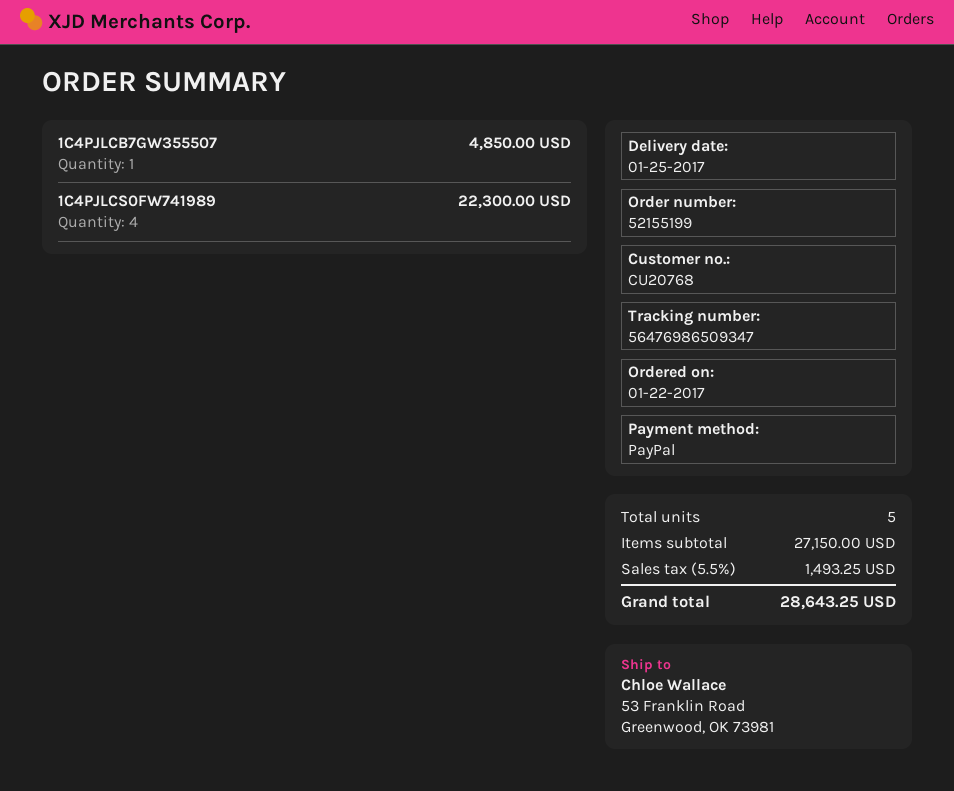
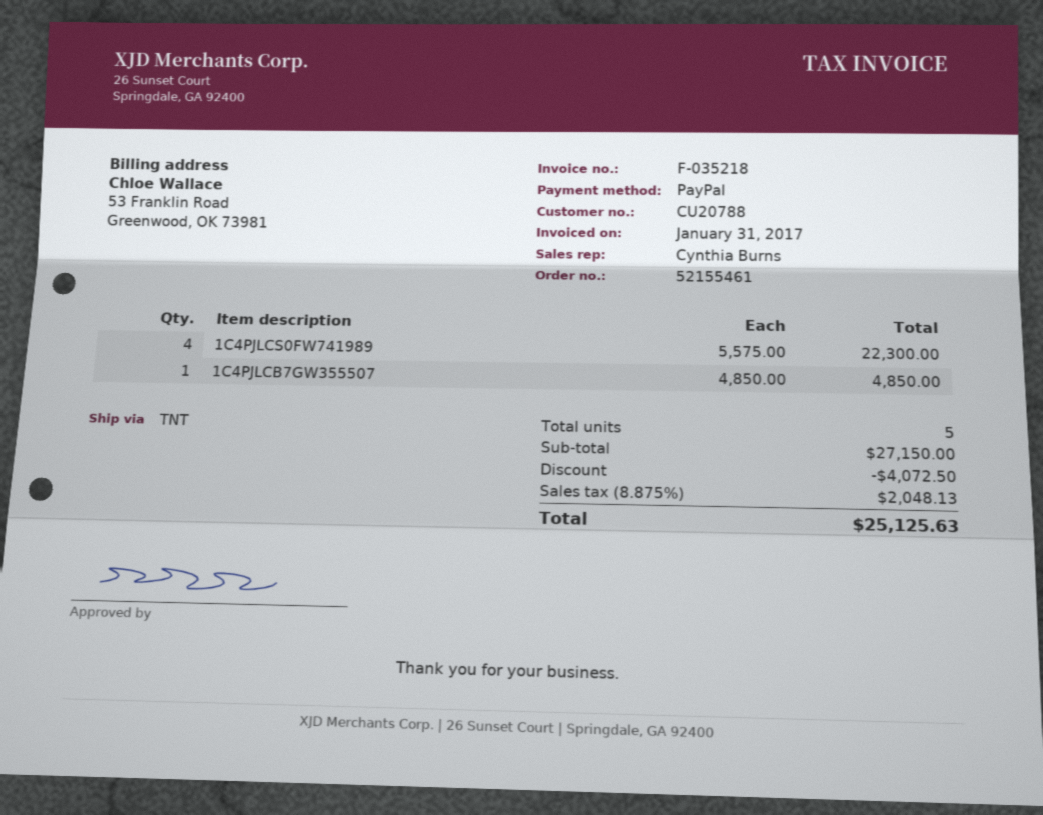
order number: 52155199 -> 52155461
customer number: CU20768 -> CU20788
discount: none -> 4072.50
tax: 5.5% = 1493.25 -> 8.875% = 2048.13
total: 28643.25 -> 25125.63

